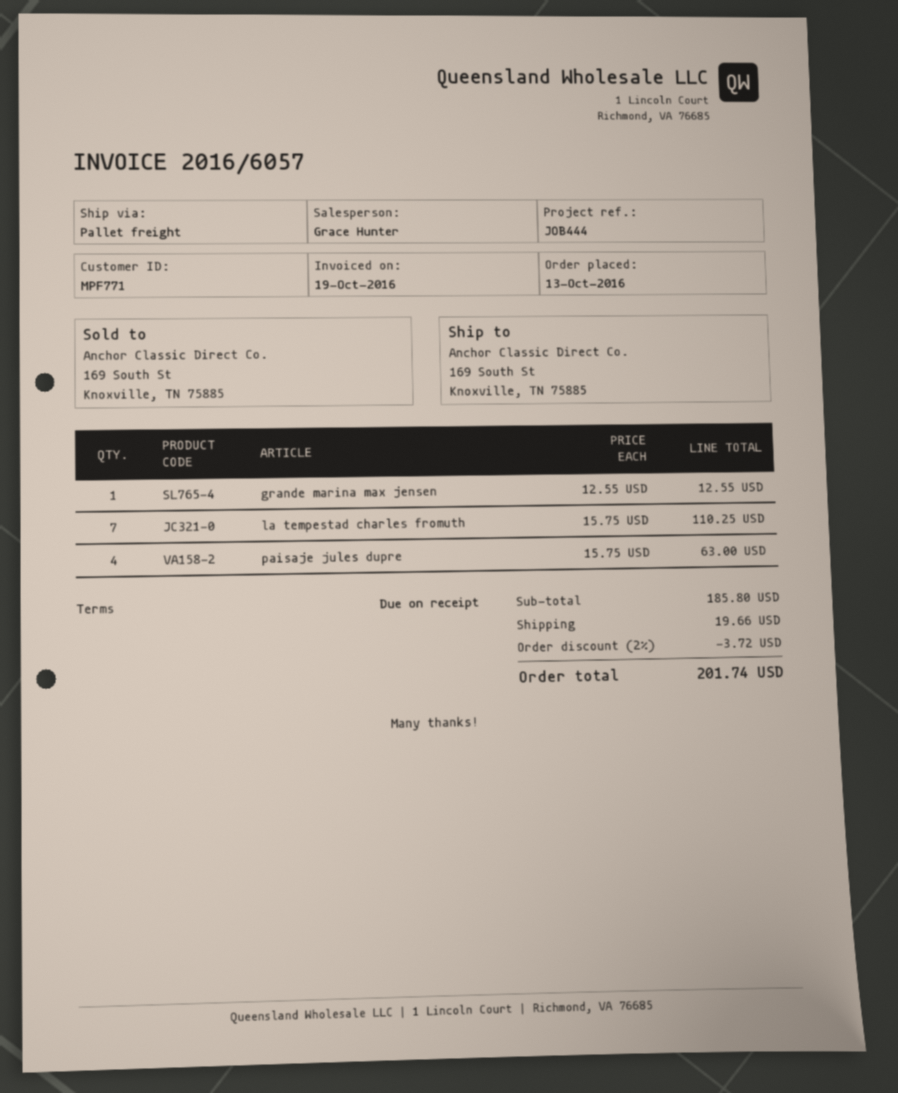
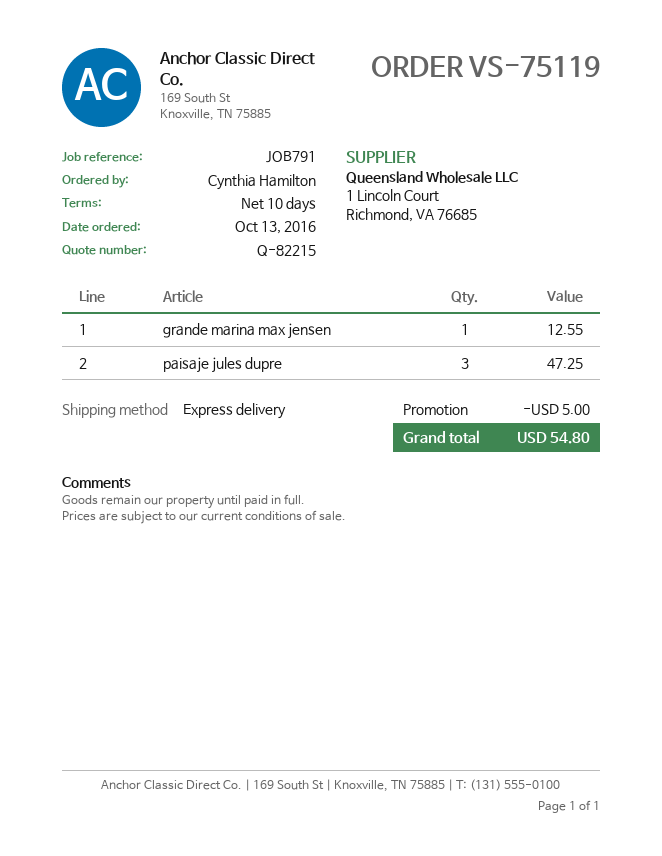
payment terms: on receipt -> 10 days
reference: JOB444 -> JOB791
shipping method: pallet freight -> express
la tempestad charles fromuth: 7 for 110.25 -> none
paisaje jules dupre: 4 for 63.00 -> 3 for 47.25
discount: 3.72 -> 5.00
shipping: 19.66 -> none
total: 201.74 -> 54.80

